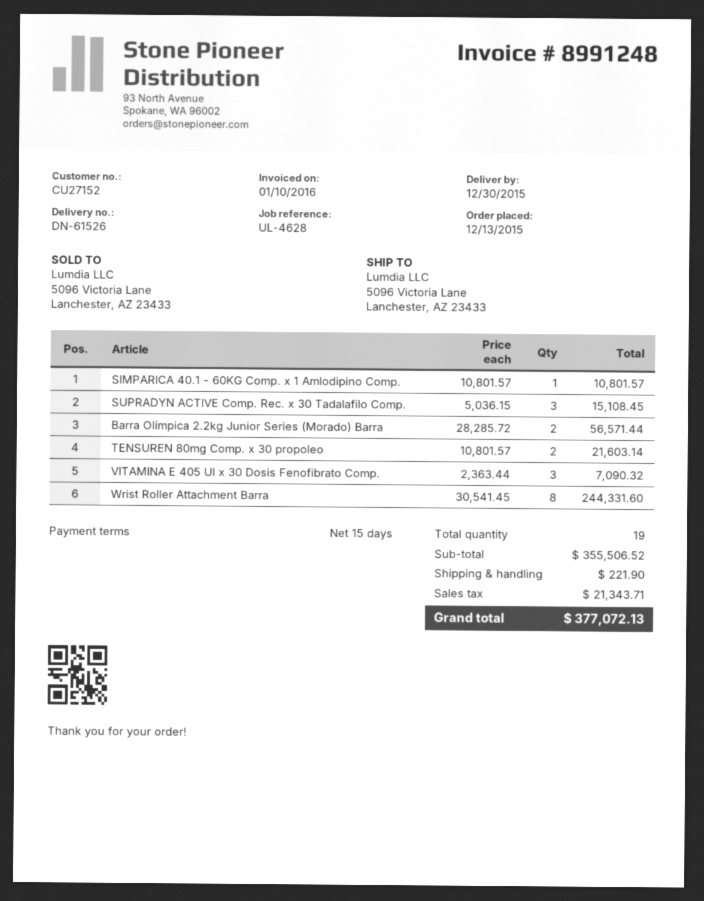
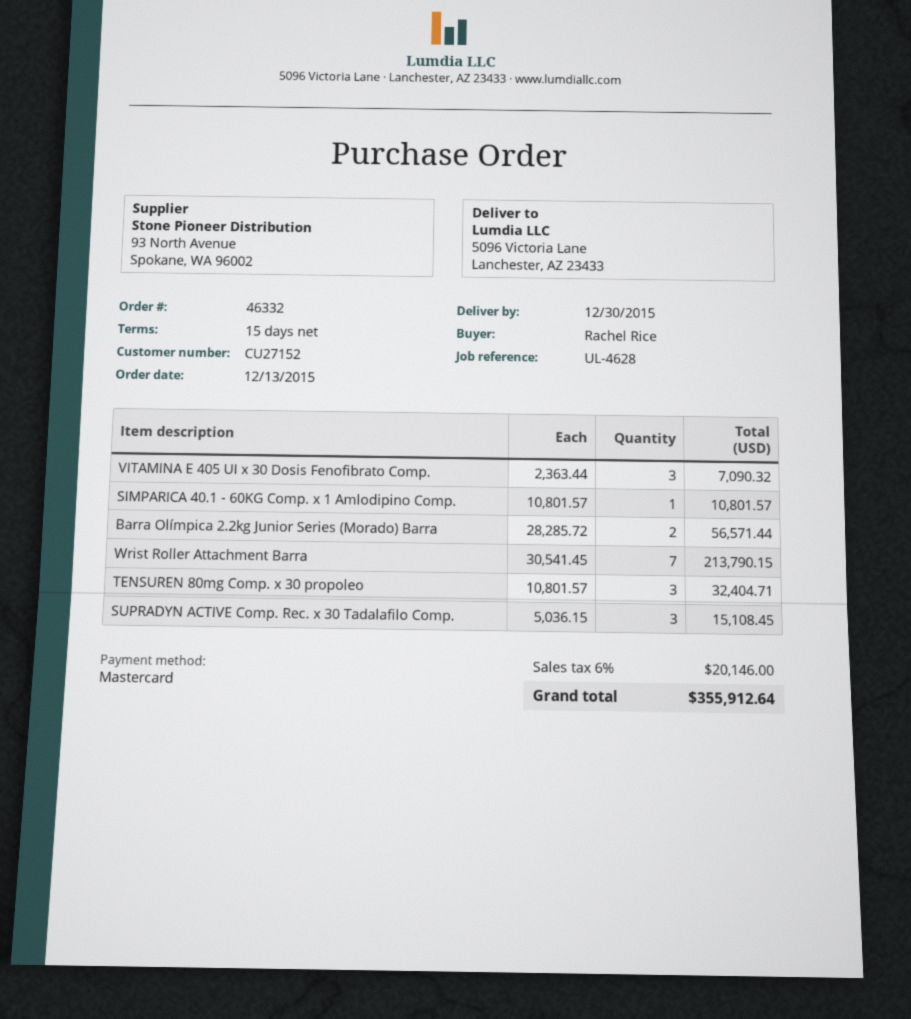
TENSUREN 80mg Comp. x 30 propoleo: 2 x 10801.57 = 21603.14 -> 3 x 10801.57 = 32404.71
Wrist Roller Attachment Barra: 8 x 30541.45 = 244331.60 -> 7 x 30541.45 = 213790.15
shipping: 221.90 -> none
tax: 21343.71 -> 20146.00
total: 377072.13 -> 355912.64

